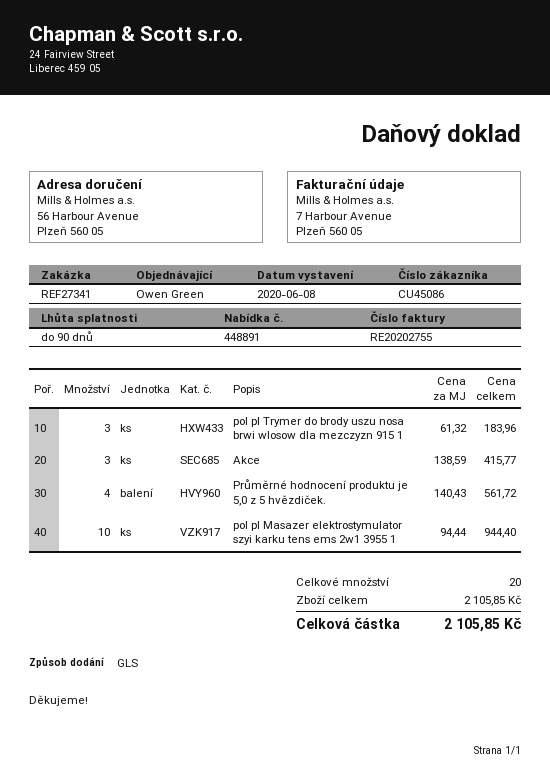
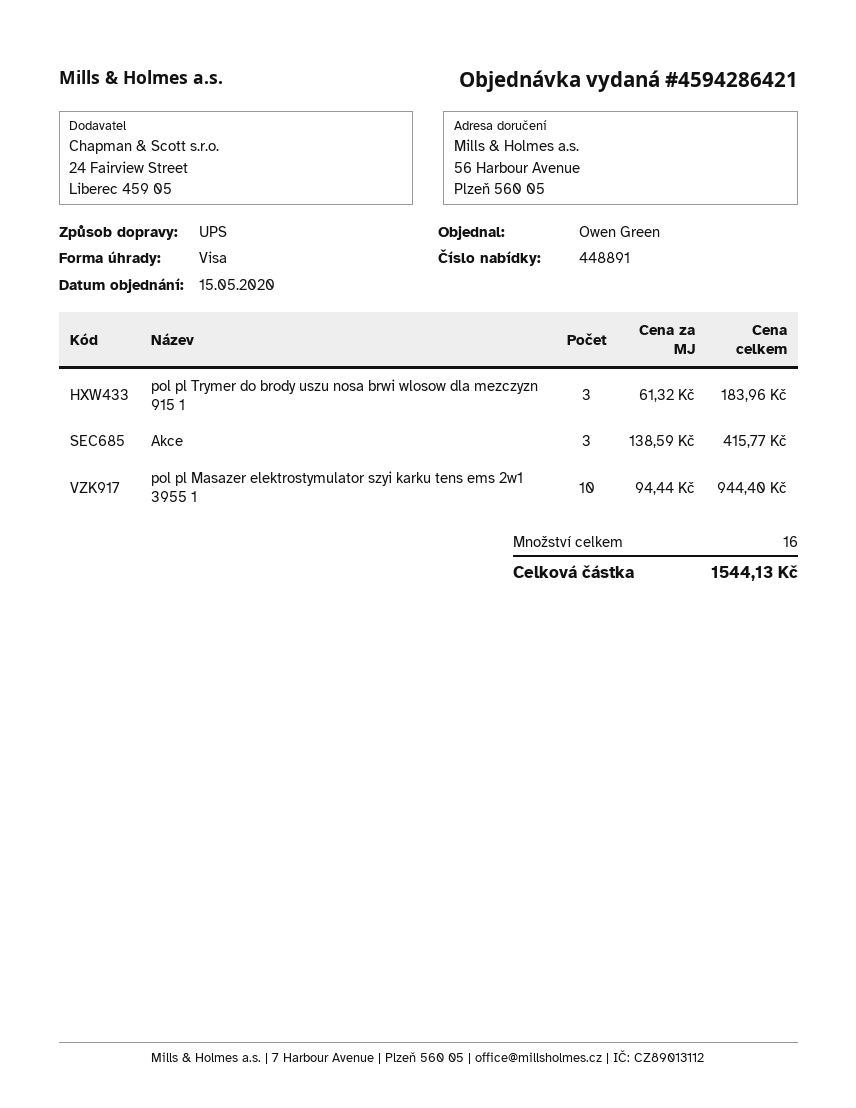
shipping method: GLS -> UPS
Průměrné hodnocení produktu je 5,0 z 5 hvězdiček.: 4 x 140.43 = 561.72 -> none
total quantity: 20 -> 16
total: 2105.85 -> 1544.13

